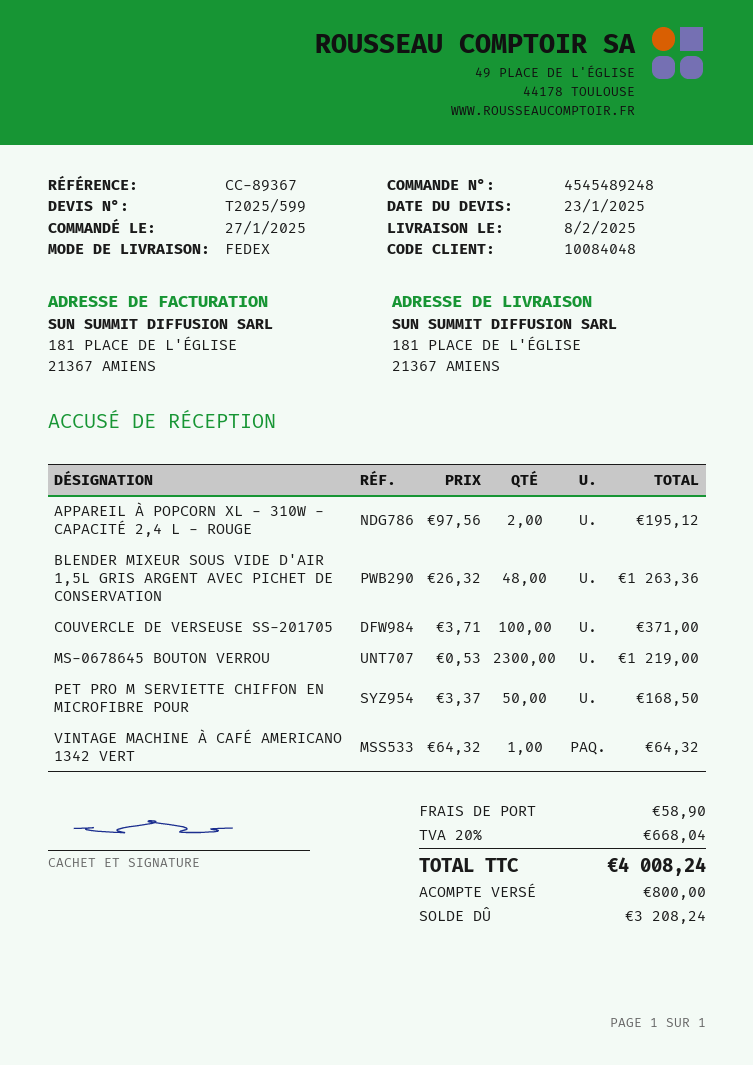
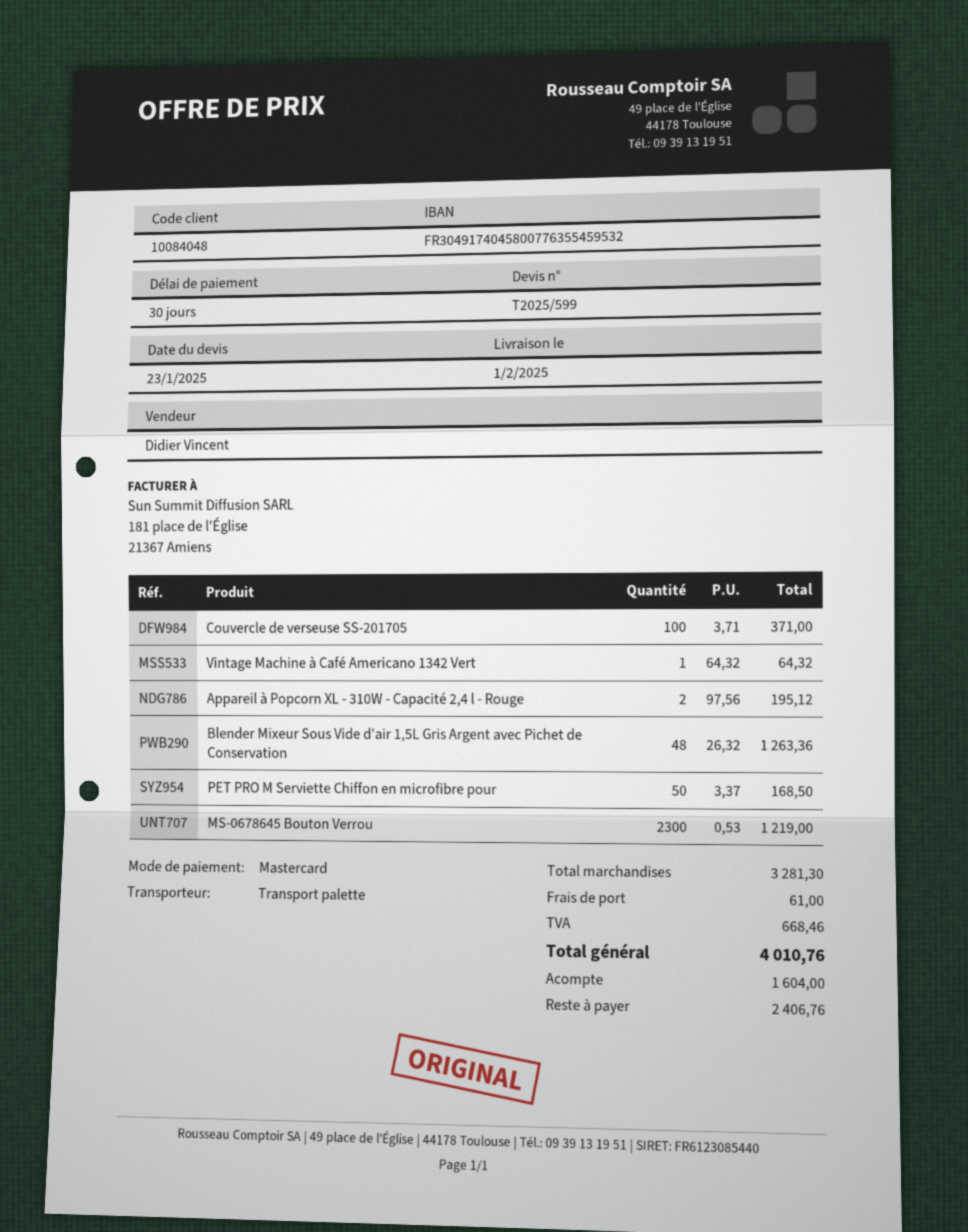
delivery date: 2025-02-08 -> 2025-02-01
shipping method: FedEx -> pallet freight
shipping: 58.90 -> 61.00
tax: 668.04 -> 668.46
total: 4008.24 -> 4010.76
deposit: 800.00 -> 1604.00
balance: 3208.24 -> 2406.76

